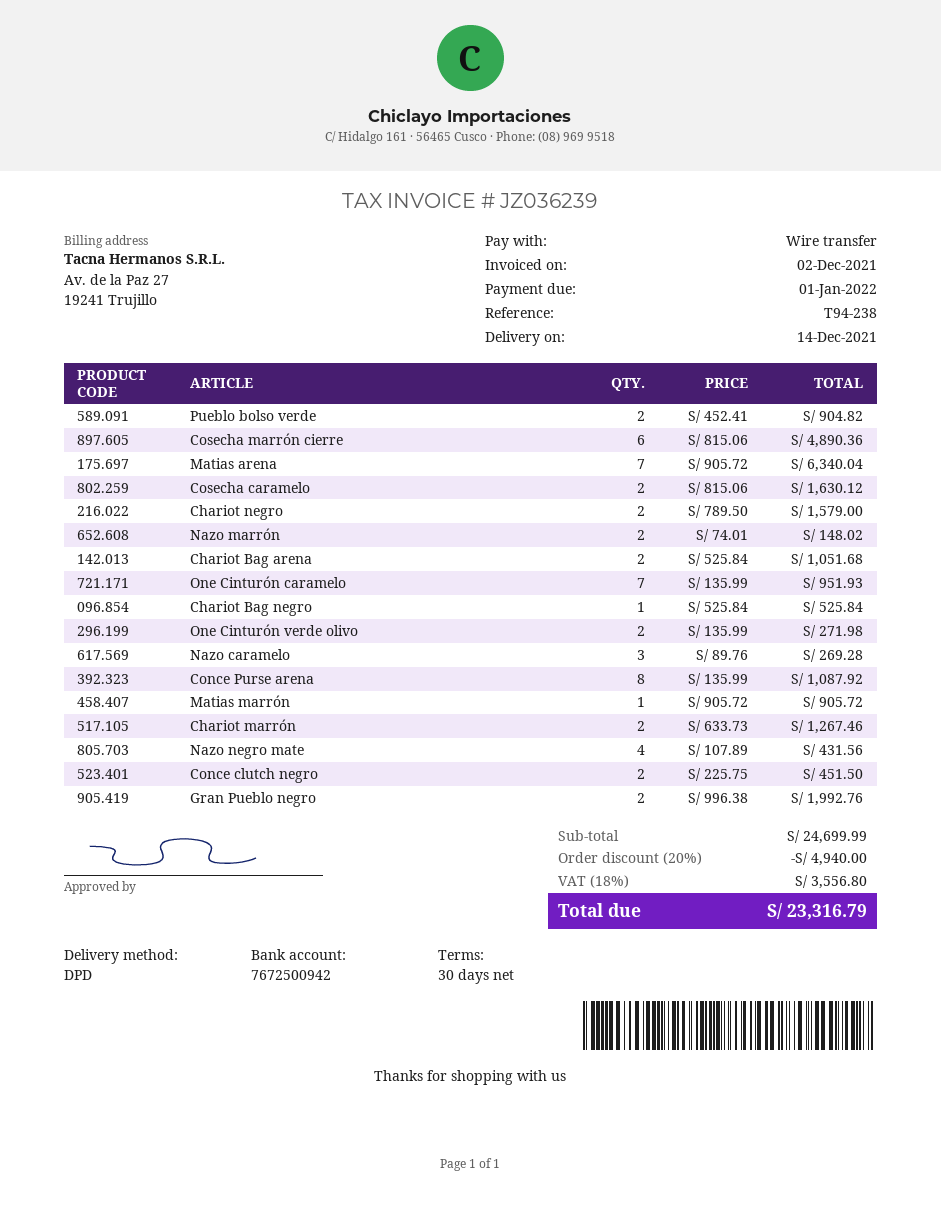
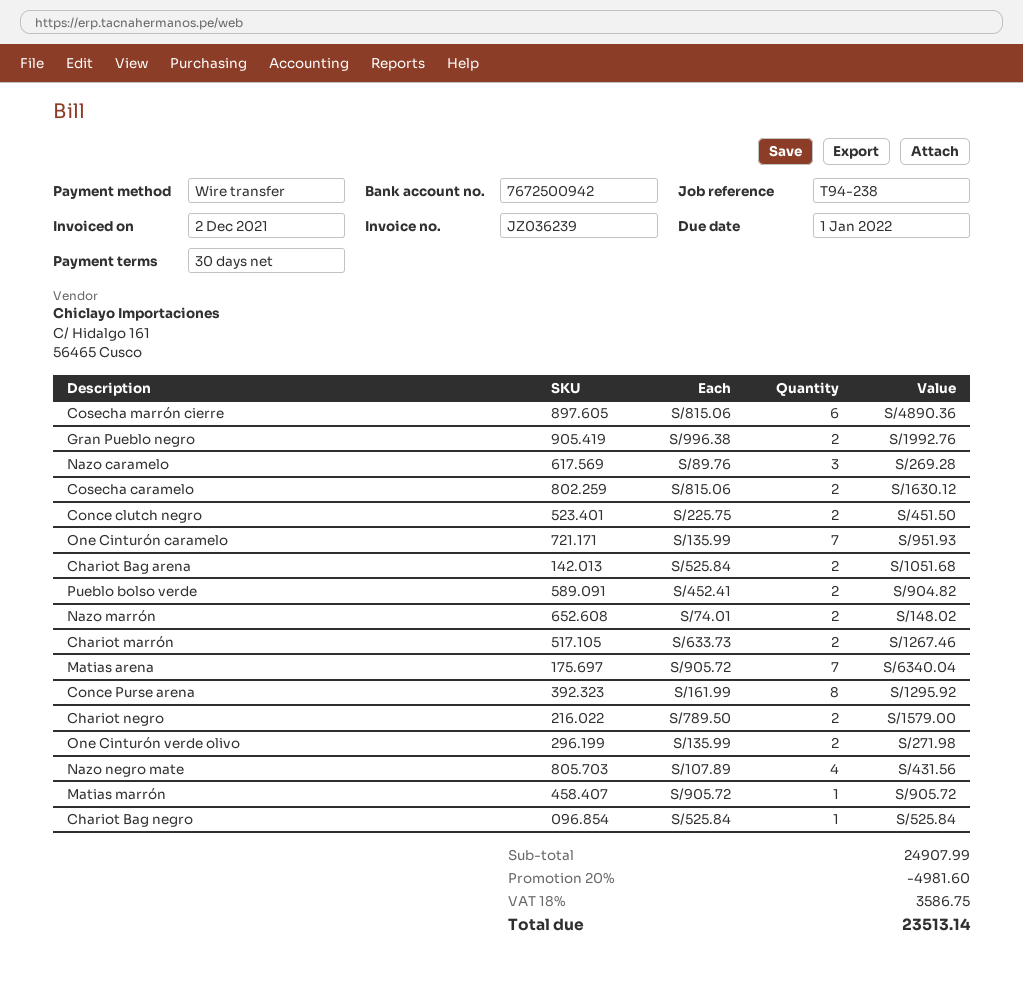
Conce Purse arena: 8 x 135.99 = 1087.92 -> 8 x 161.99 = 1295.92
subtotal: 24699.99 -> 24907.99
discount: 20% = 4940.00 -> 20% = 4981.60
tax: 18% = 3556.80 -> 18% = 3586.75
total: 23316.79 -> 23513.14

